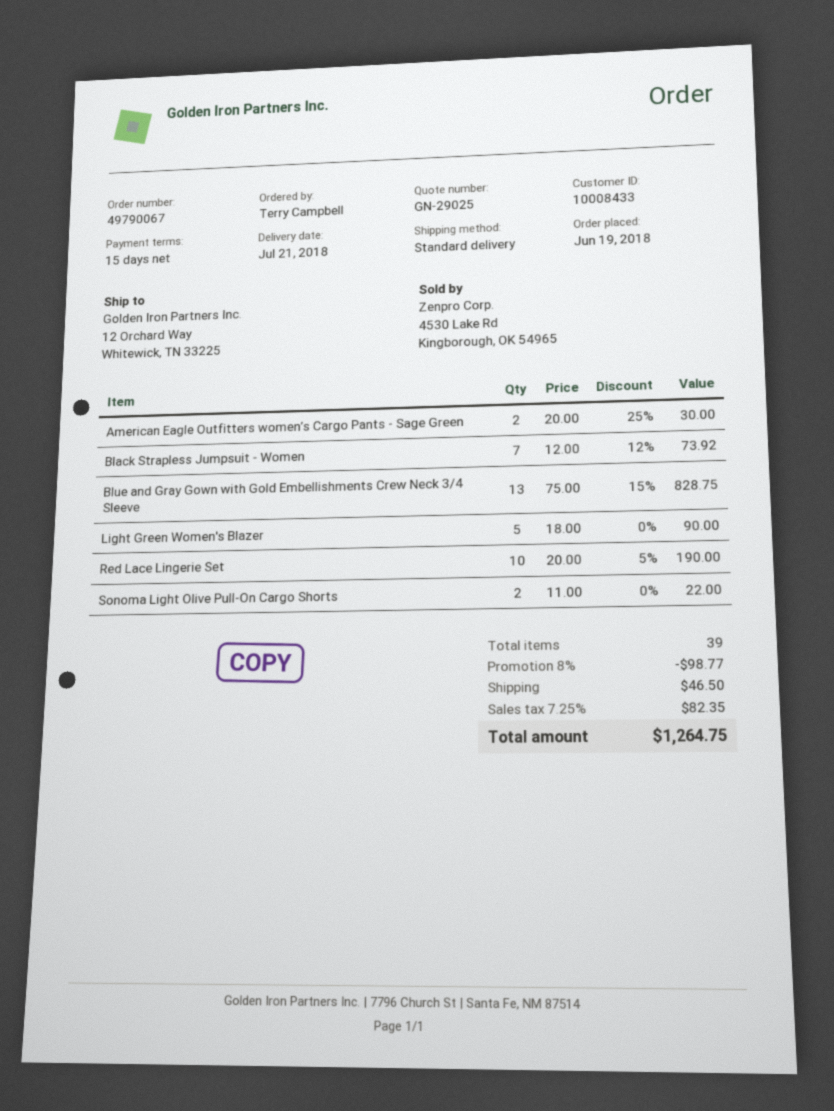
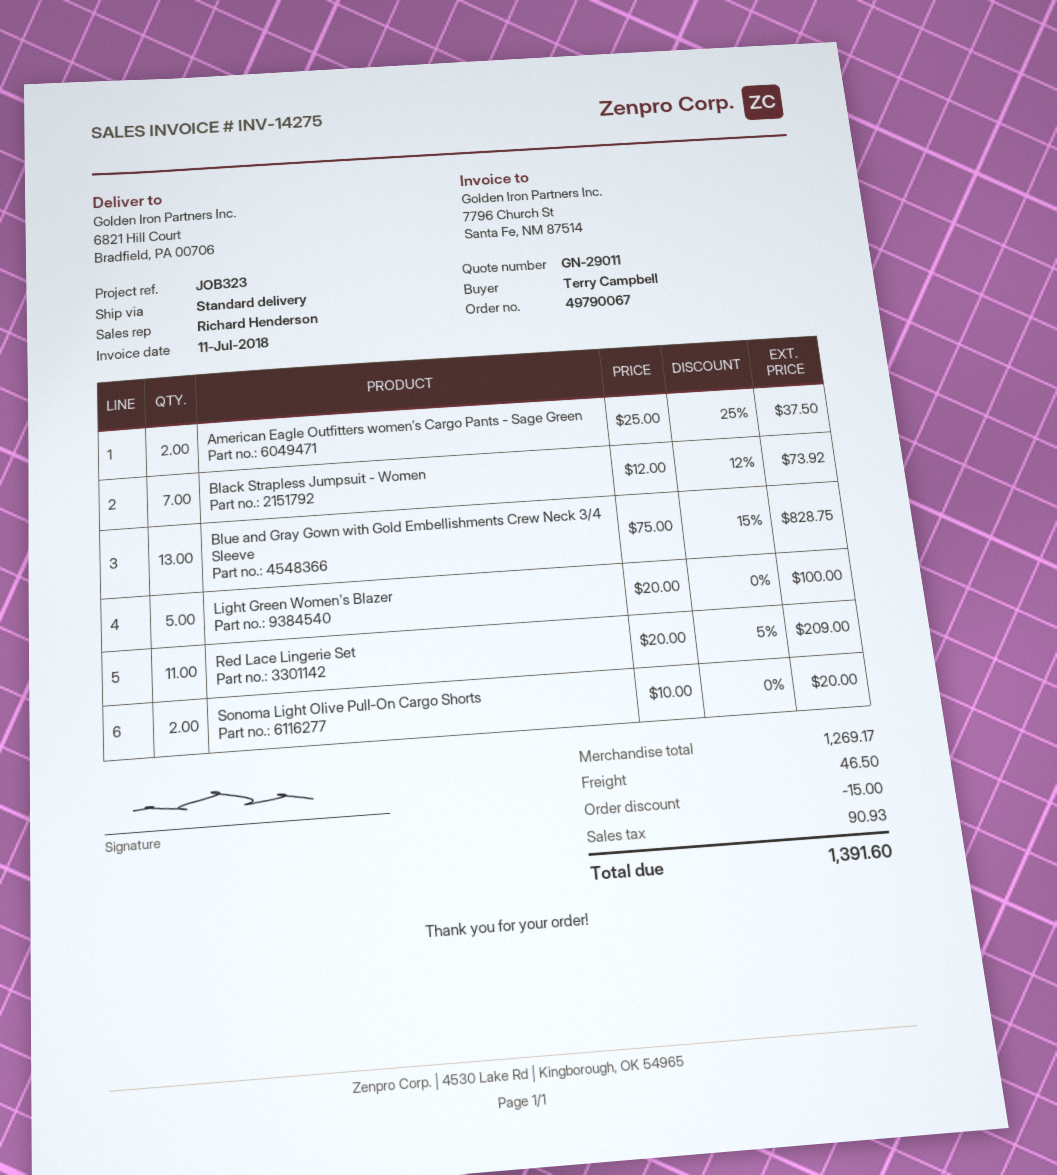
quote number: GN-29025 -> GN-29011
ship to: 12 Orchard Way, Whitewick, TN 33225 -> 6821 Hill Court, Bradfield, PA 00706
American Eagle Outfitters women’s Cargo Pants - Sage Green: 2 x 20.00 - 25% = 30.00 -> 2 x 25.00 - 25% = 37.50
Light Green Women's Blazer: 5 x 18.00 = 90.00 -> 5 x 20.00 = 100.00
Red Lace Lingerie Set: 10 x 20.00 - 5% = 190.00 -> 11 x 20.00 - 5% = 209.00
Sonoma Light Olive Pull‑On Cargo Shorts: 2 x 11.00 = 22.00 -> 2 x 10.00 = 20.00
discount: 98.77 -> 15.00
tax: 82.35 -> 90.93
total: 1264.75 -> 1391.60

